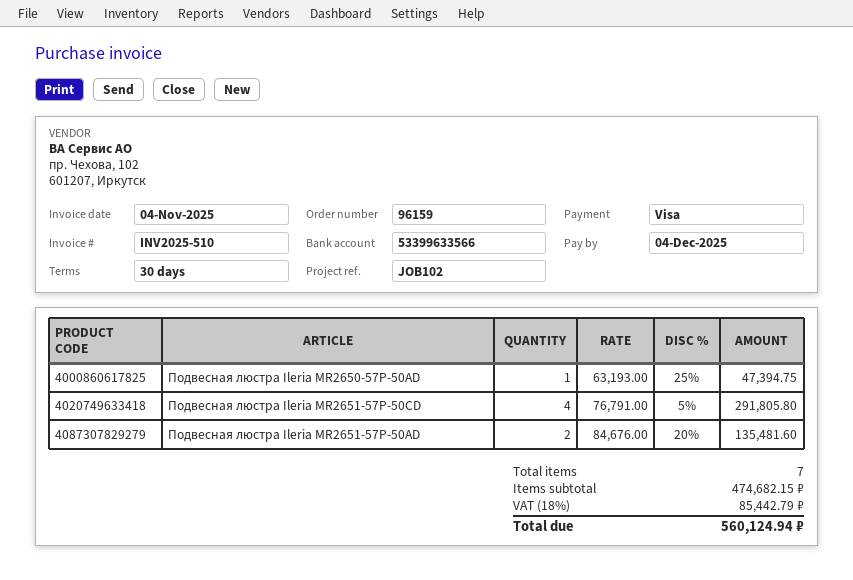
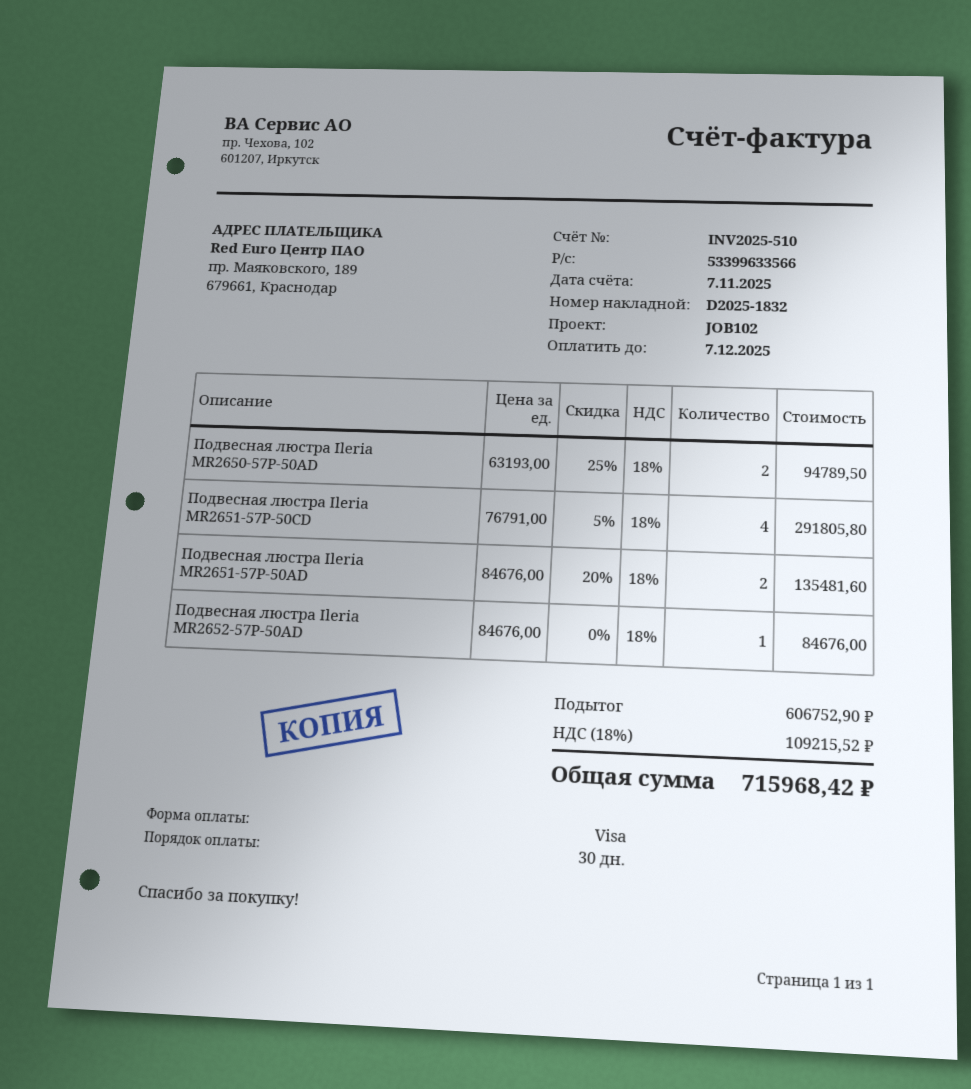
invoice date: 2025-11-04 -> 2025-11-07
due date: 2025-12-04 -> 2025-12-07
Подвесная люстра Ileria MR2650-57P-50AD: 1 x 63193.00 - 25% = 47394.75 -> 2 x 63193.00 - 25% = 94789.50
Подвесная люстра Ileria MR2652-57P-50AD: none -> 1 x 84676.00 = 84676.00
subtotal: 474682.15 -> 606752.90
tax: 18% = 85442.79 -> 18% = 109215.52
total: 560124.94 -> 715968.42

